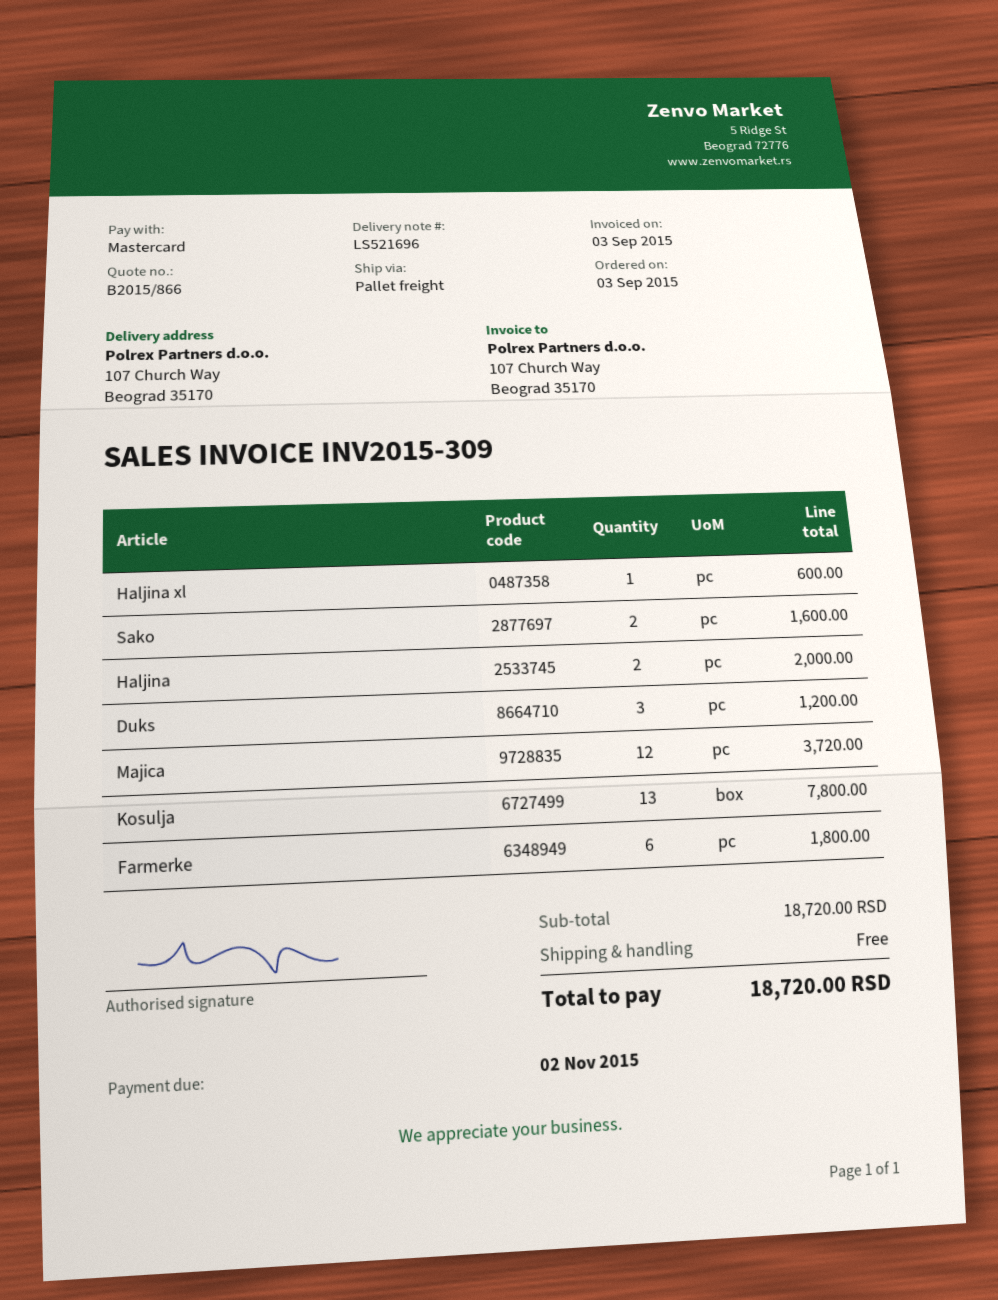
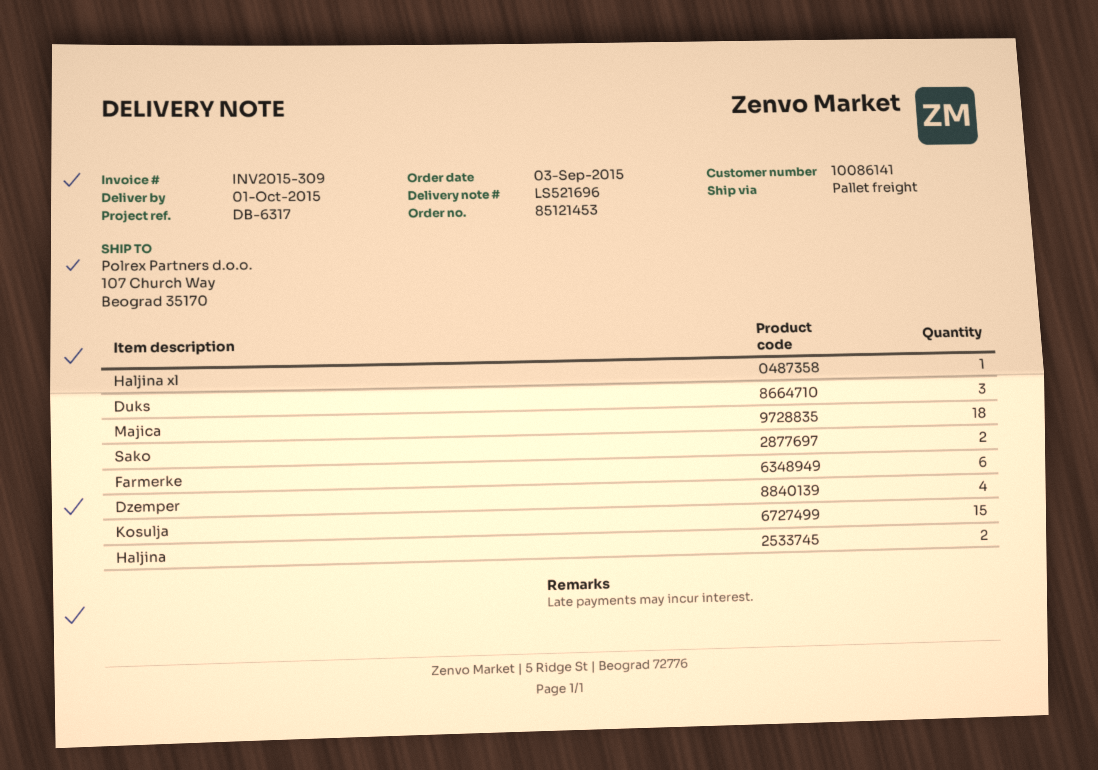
Majica: 12 -> 18
Kosulja: 13 -> 15
Dzemper: none -> 4

